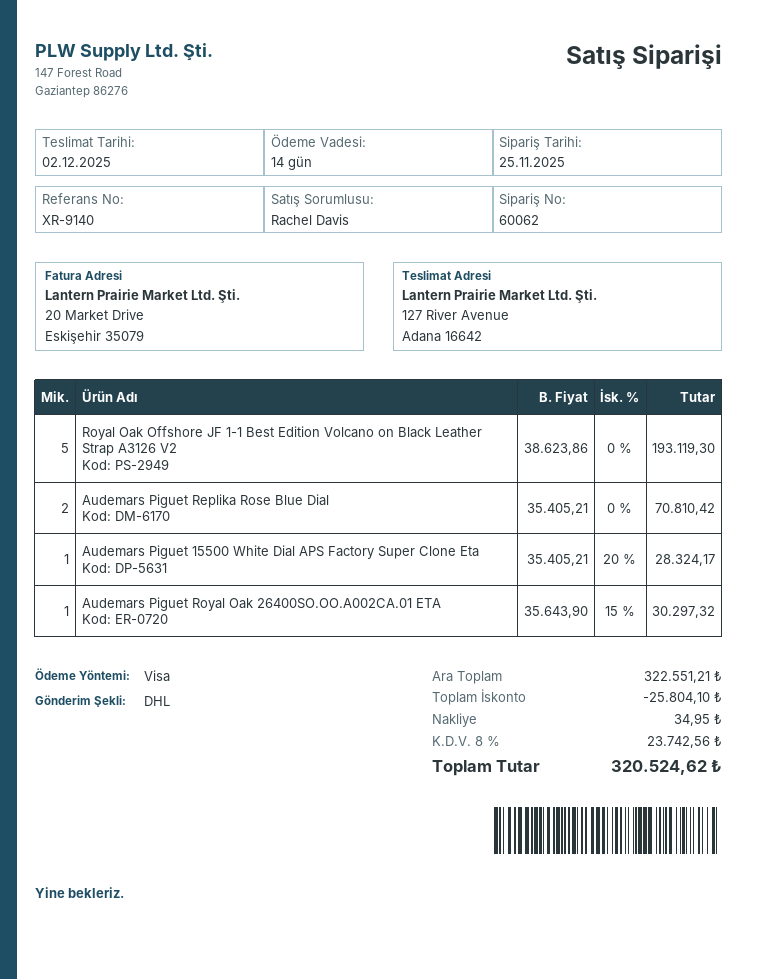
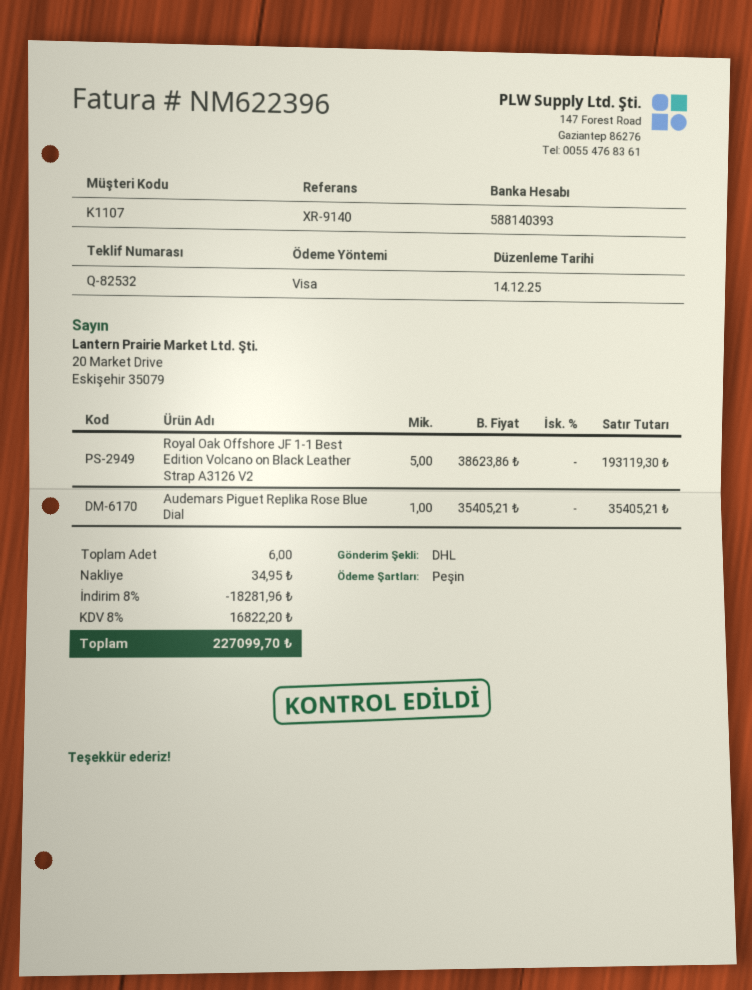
payment terms: 14 days -> on receipt
Audemars Piguet Replika Rose Blue Dial: 2 x 35405.21 = 70810.42 -> 1 x 35405.21 = 35405.21
Audemars Piguet 15500 White Dial APS Factory Super Clone Eta: 1 x 35405.21 - 20% = 28324.17 -> none
Audemars Piguet Royal Oak 26400SO.OO.A002CA.01 ETA: 1 x 35643.90 - 15% = 30297.32 -> none
discount: 25804.10 -> 18281.96
tax: 8% = 23742.56 -> 8% = 16822.20
total: 320524.62 -> 227099.70

